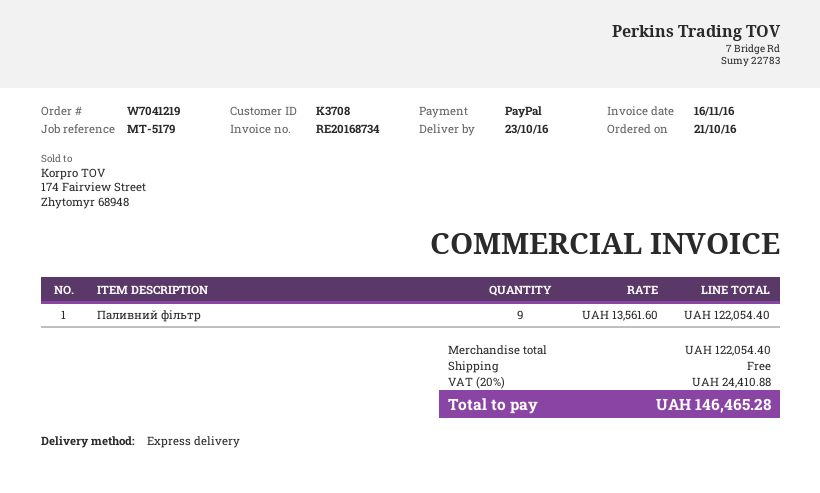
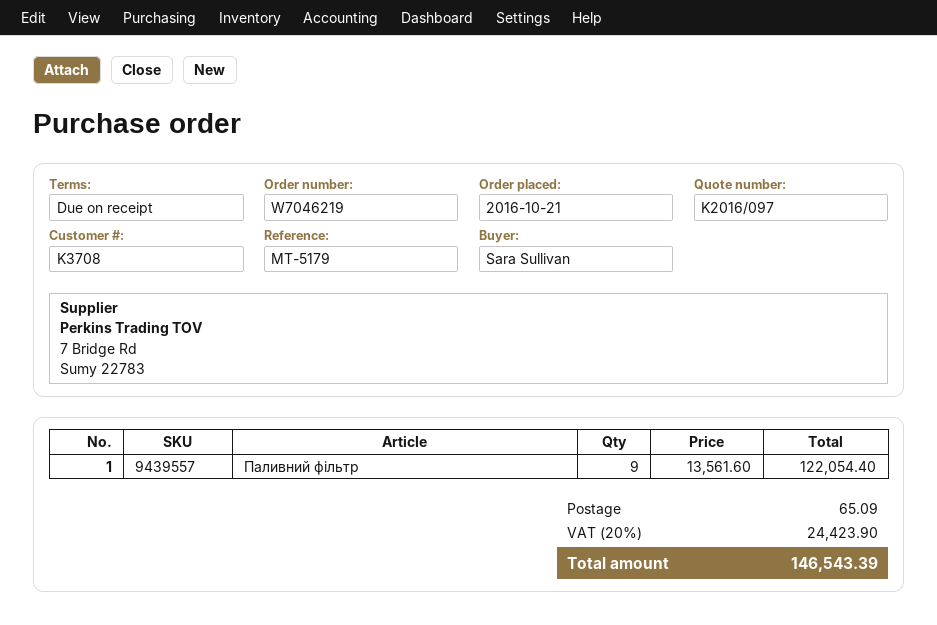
order number: W7041219 -> W7046219
shipping: 0.00 -> 65.09
tax: 20% = 24410.88 -> 20% = 24423.90
total: 146465.28 -> 146543.39

